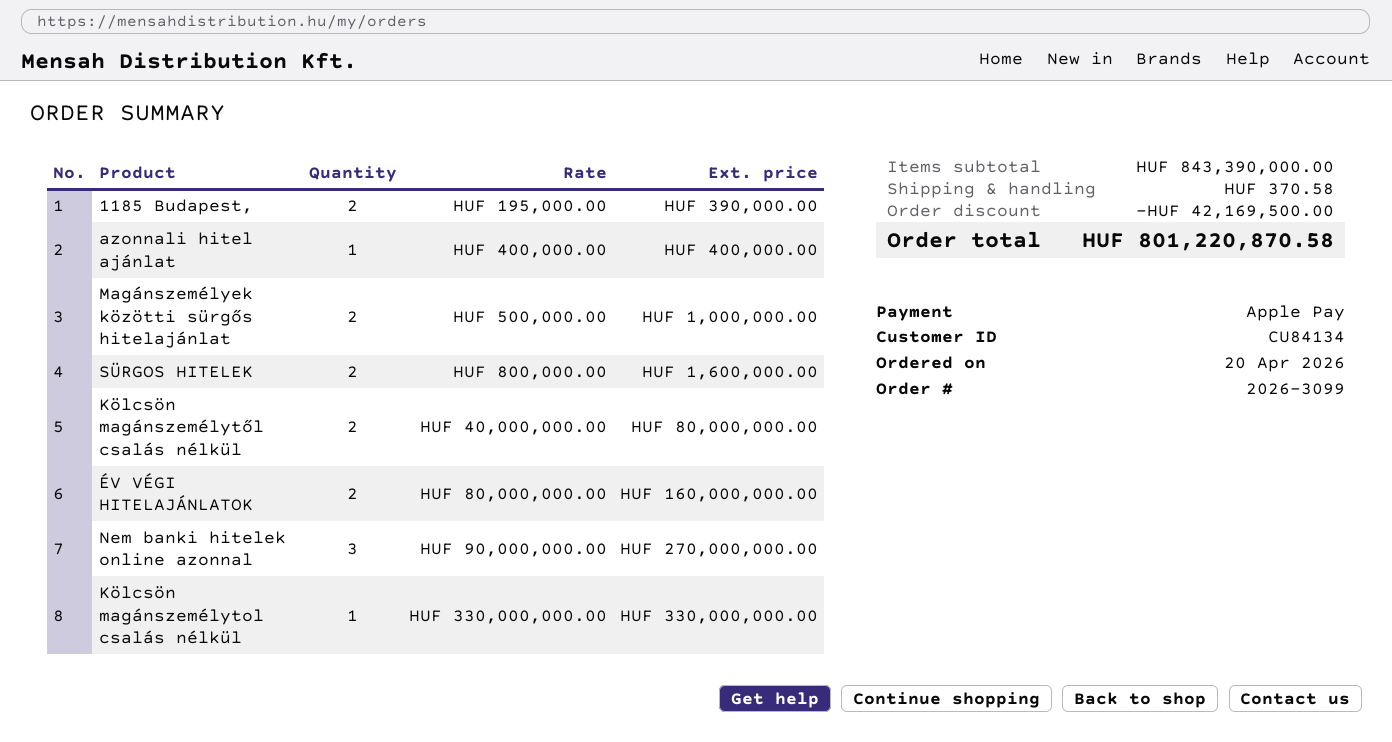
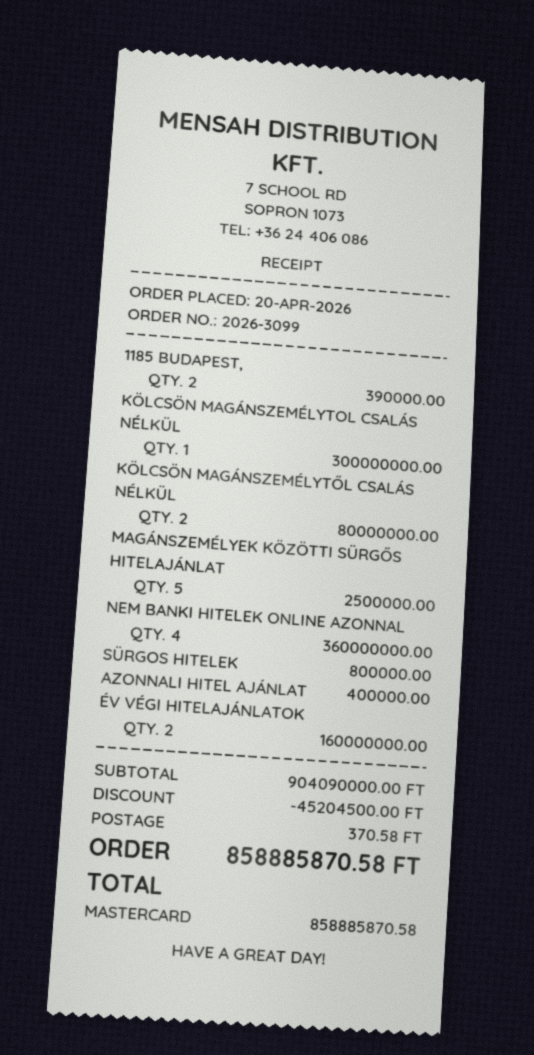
payment method: Apple Pay -> Mastercard
Magánszemélyek közötti sürgős hitelajánlat: 2 for 1000000.00 -> 5 for 2500000.00
SÜRGOS HITELEK: 2 for 1600000.00 -> 1 for 800000.00
Nem banki hitelek online azonnal: 3 for 270000000.00 -> 4 for 360000000.00
Kölcsön magánszemélytol csalás nélkül: 1 for 330000000.00 -> 1 for 300000000.00
subtotal: 843390000.00 -> 904090000.00
discount: 42169500.00 -> 45204500.00
total: 801220870.58 -> 858885870.58

